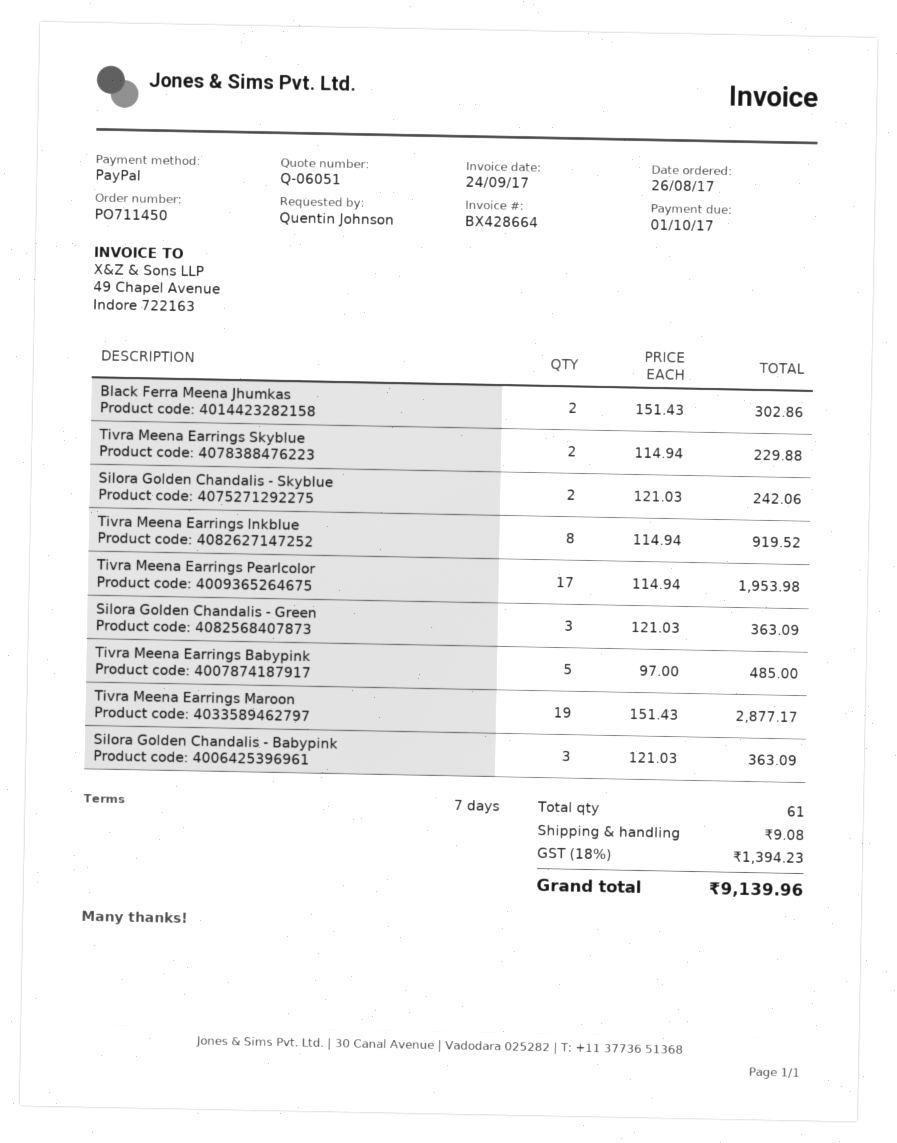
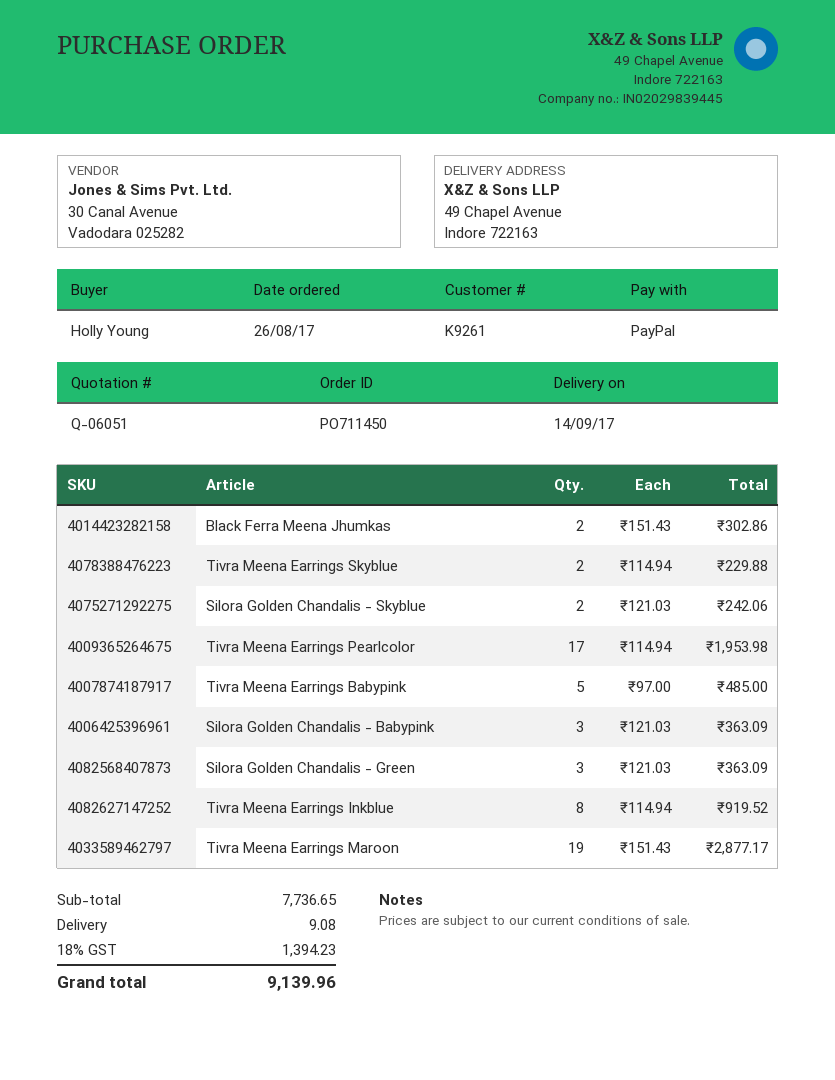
ordered by: Quentin Johnson -> Holly Young

